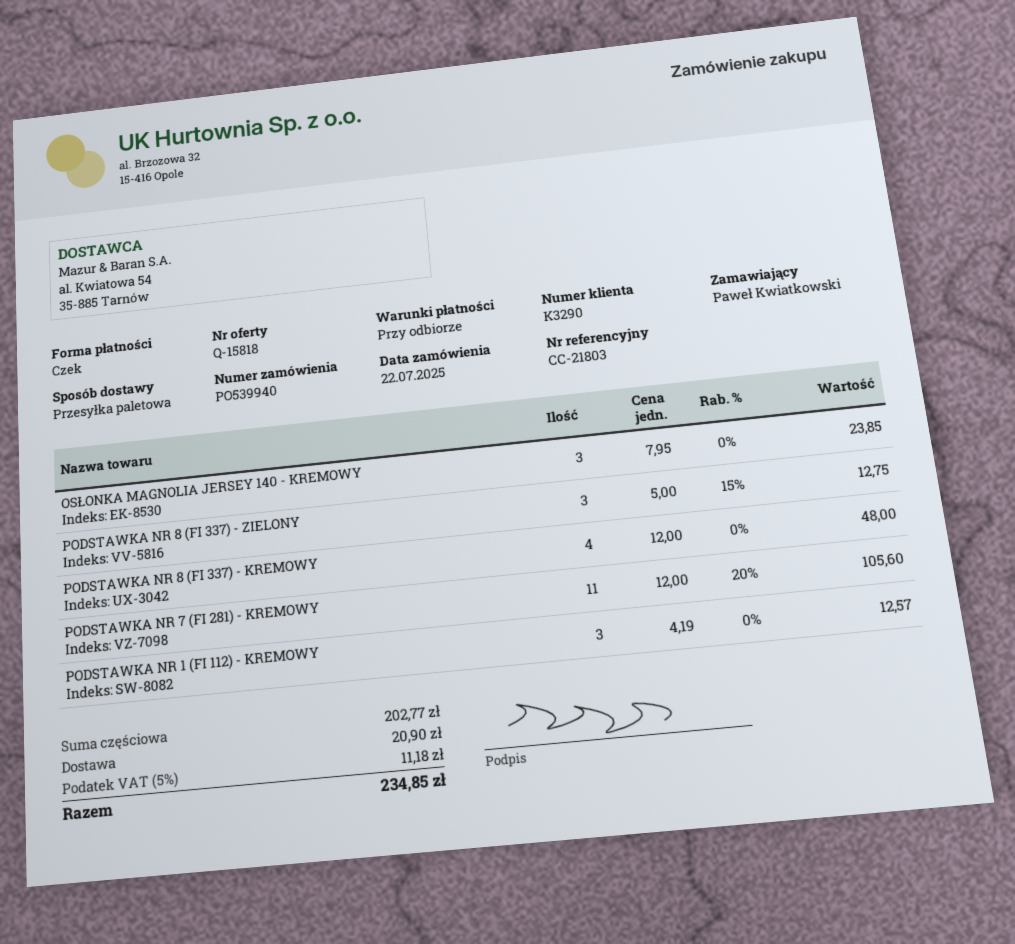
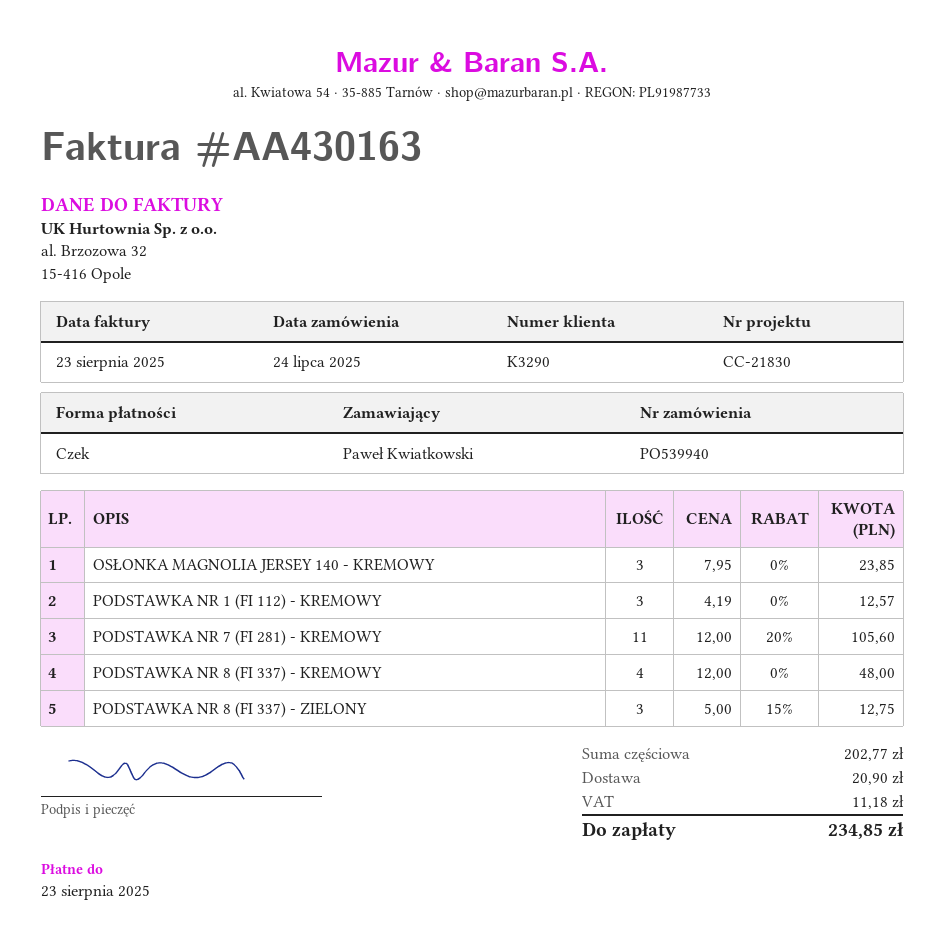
order date: 2025-07-22 -> 2025-07-24
reference: CC-21803 -> CC-21830

